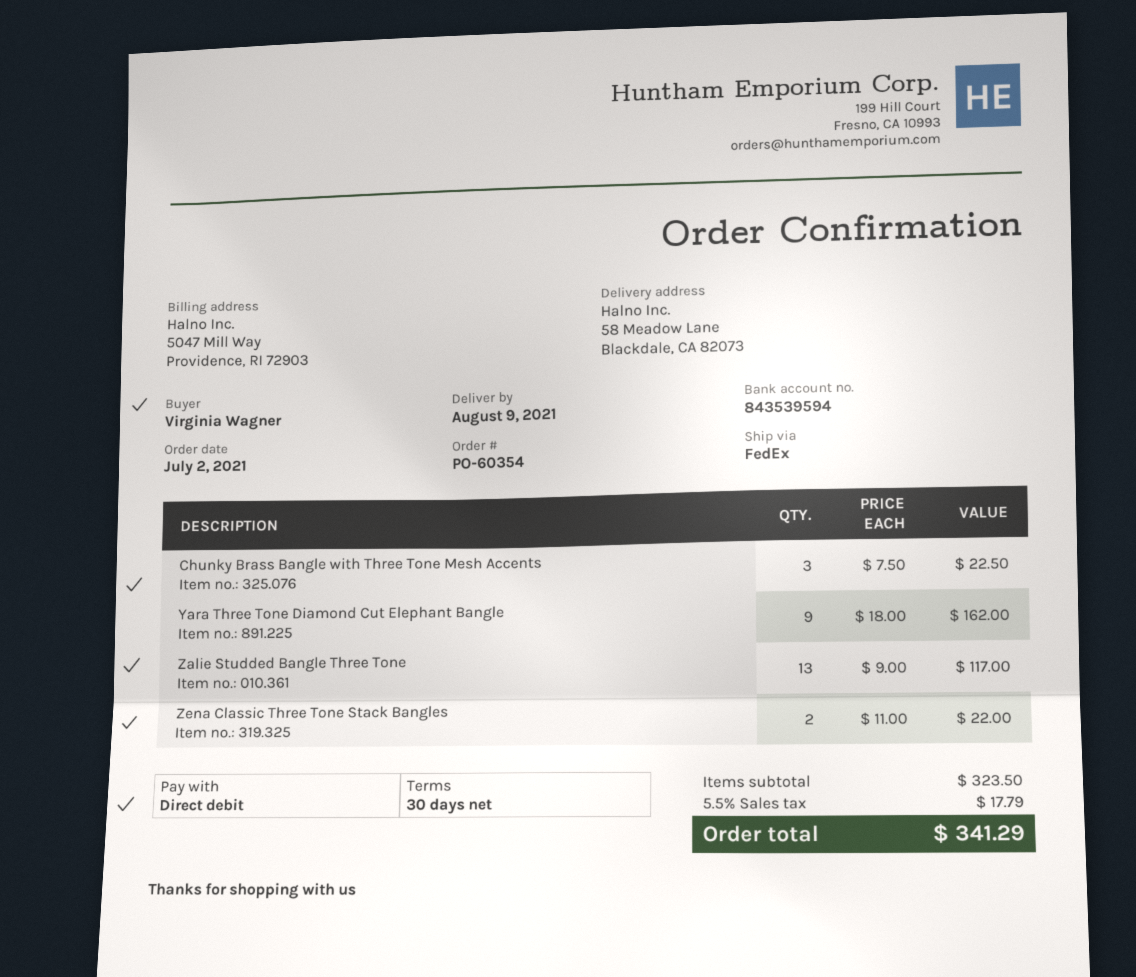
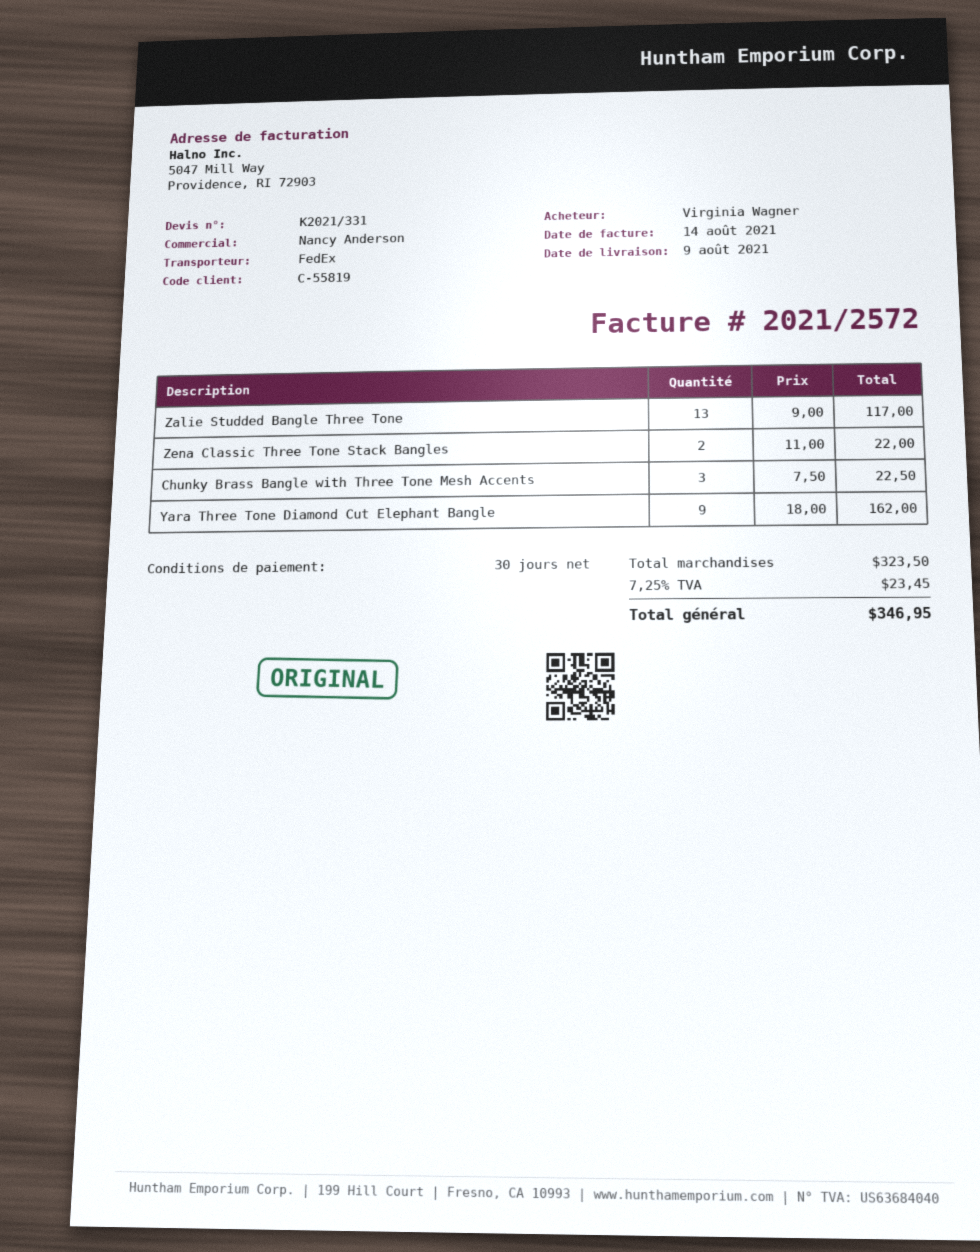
tax: 5.5% = 17.79 -> 7.25% = 23.45
total: 341.29 -> 346.95

